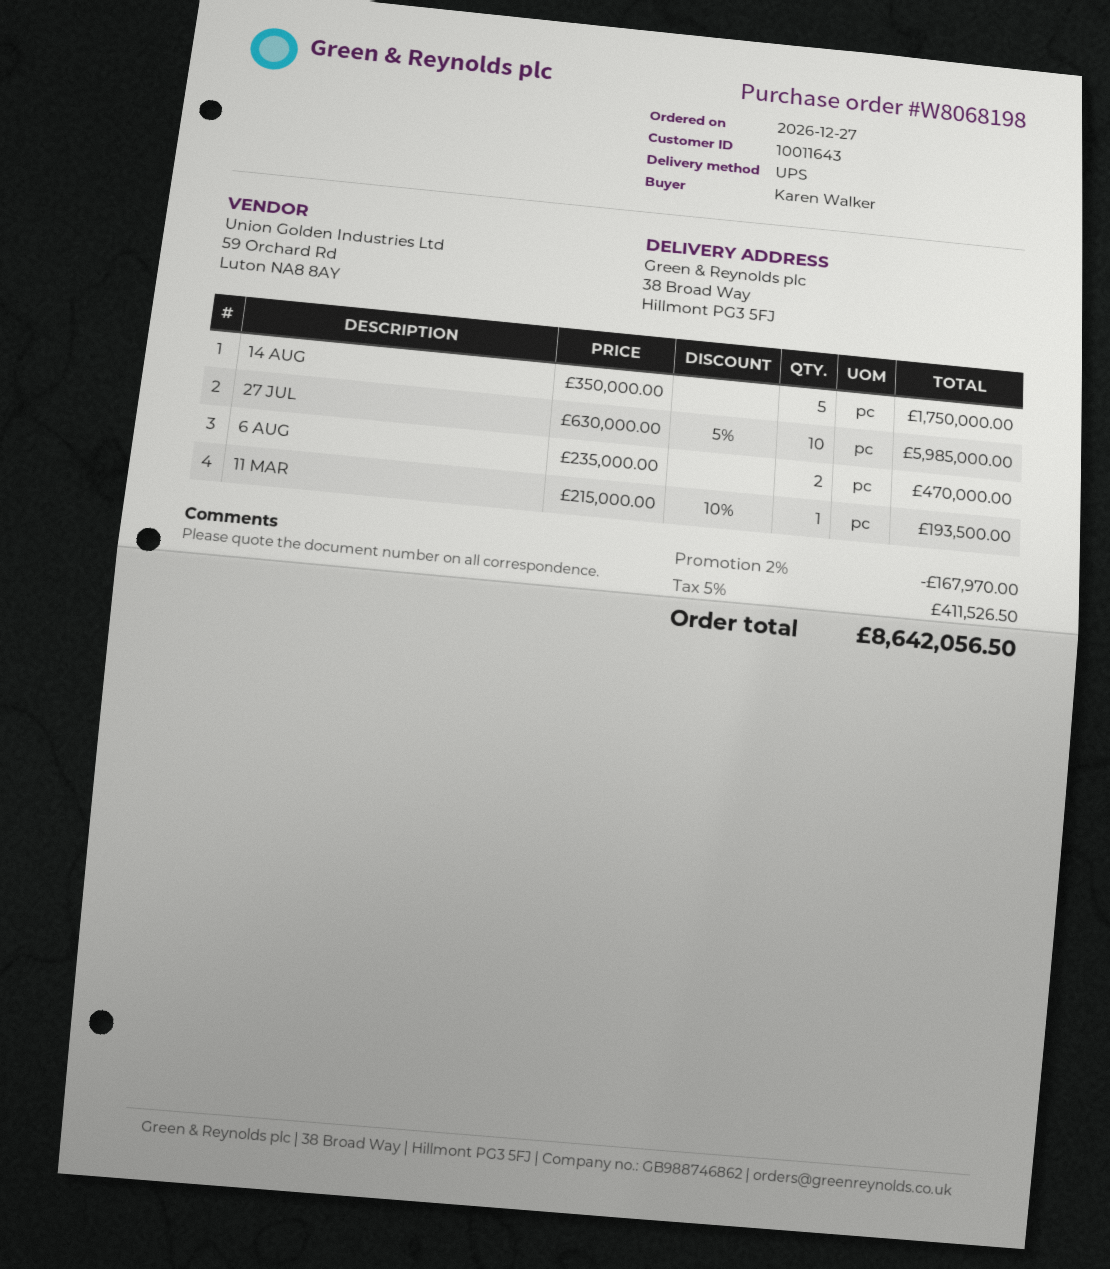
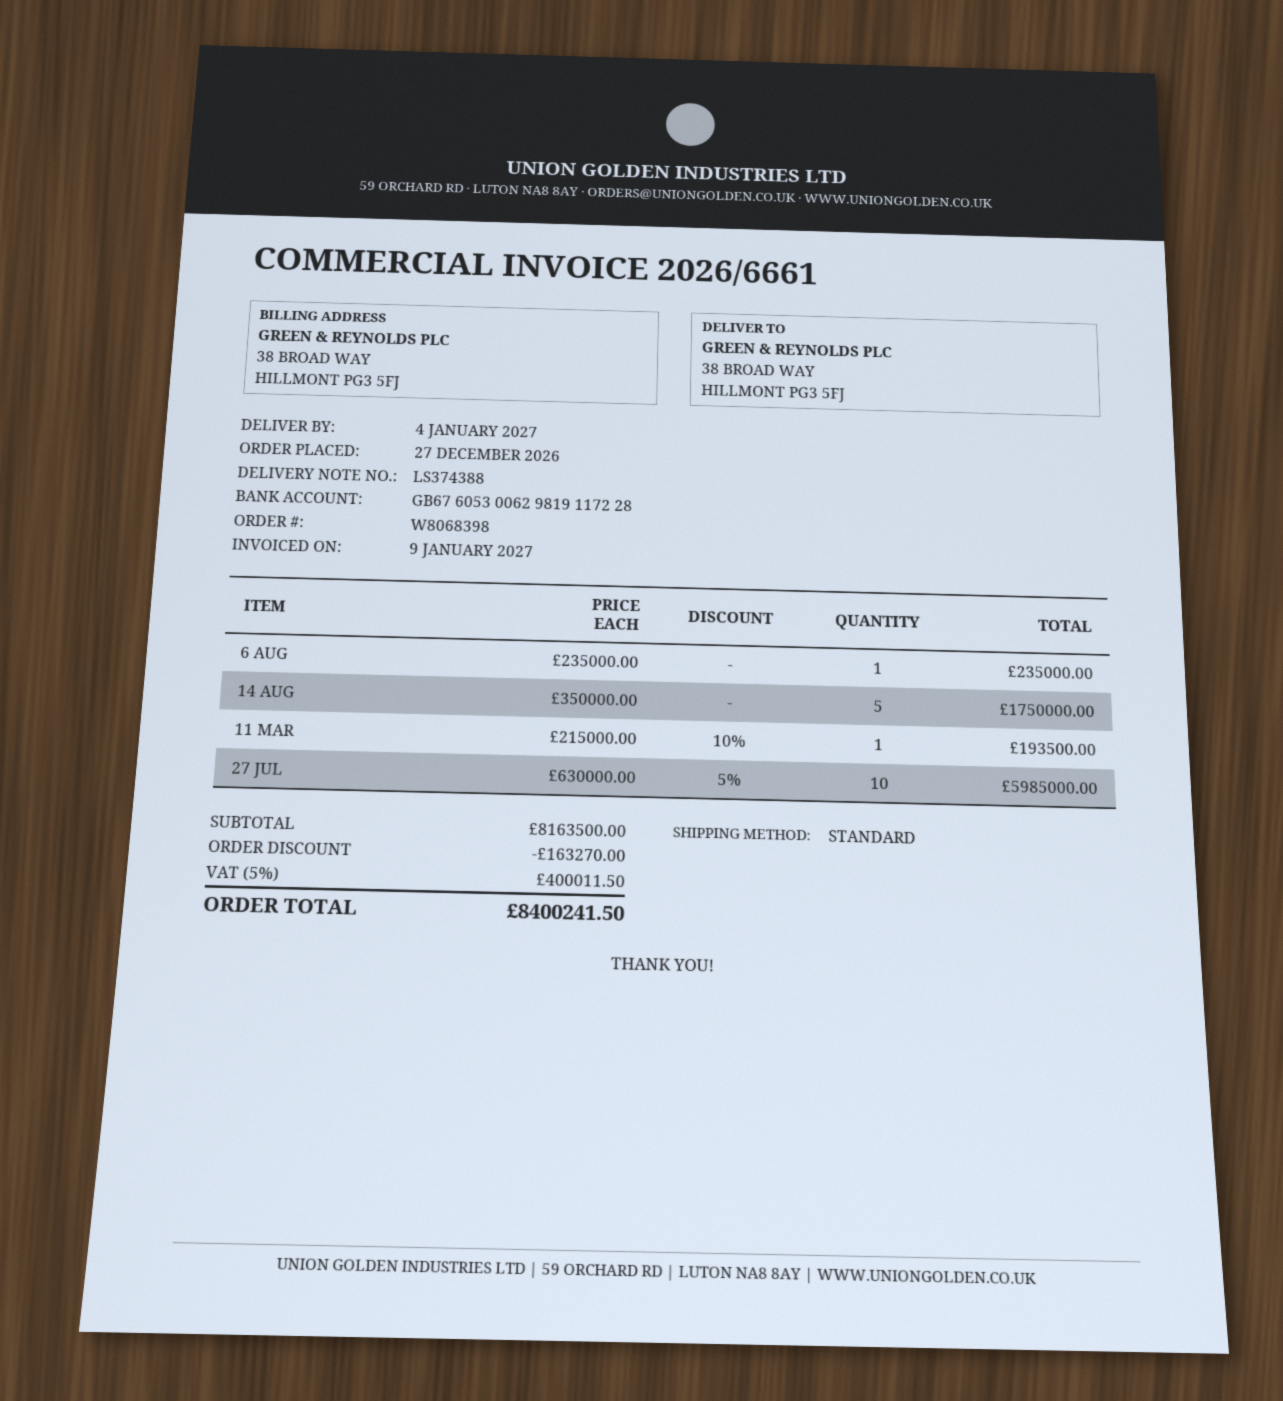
order number: W8068198 -> W8068398
shipping method: UPS -> standard
6 AUG: 2 x 235000.00 = 470000.00 -> 1 x 235000.00 = 235000.00
discount: 167970.00 -> 163270.00
tax: 5% = 411526.50 -> 5% = 400011.50
total: 8642056.50 -> 8400241.50

